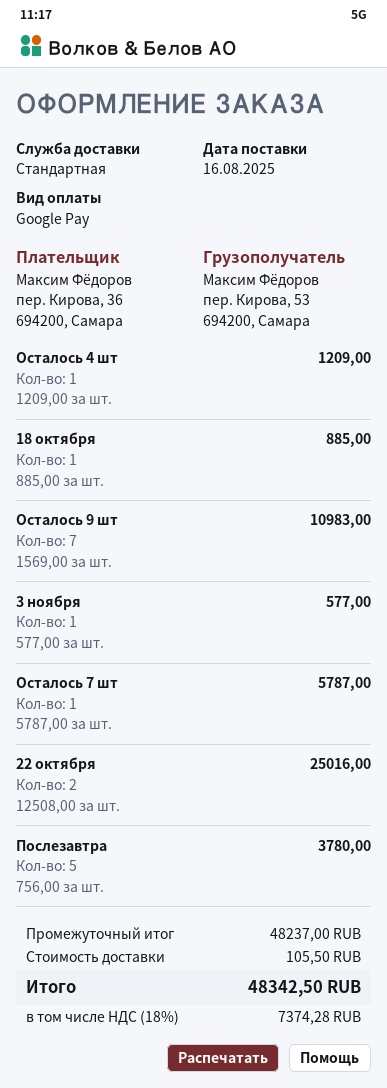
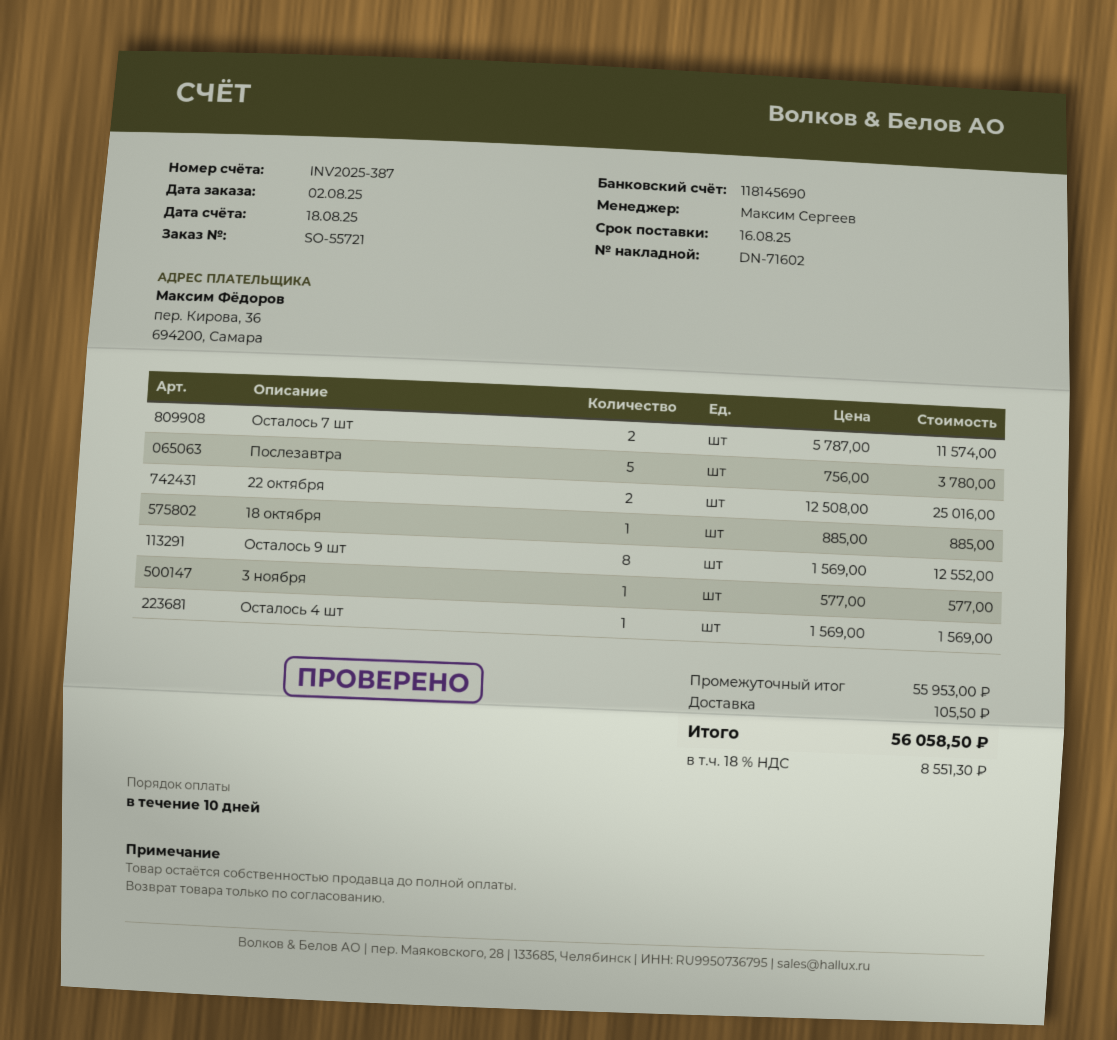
Осталось 4 шт: 1 x 1209.00 = 1209.00 -> 1 x 1569.00 = 1569.00
Осталось 9 шт: 7 x 1569.00 = 10983.00 -> 8 x 1569.00 = 12552.00
Осталось 7 шт: 1 x 5787.00 = 5787.00 -> 2 x 5787.00 = 11574.00
subtotal: 48237.00 -> 55953.00
tax: 18% = 7374.28 -> 18% = 8551.30
total: 48342.50 -> 56058.50

